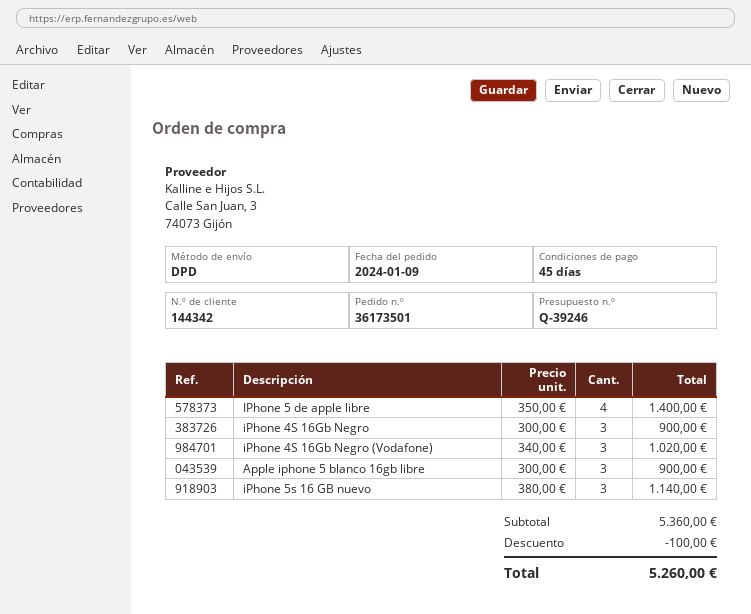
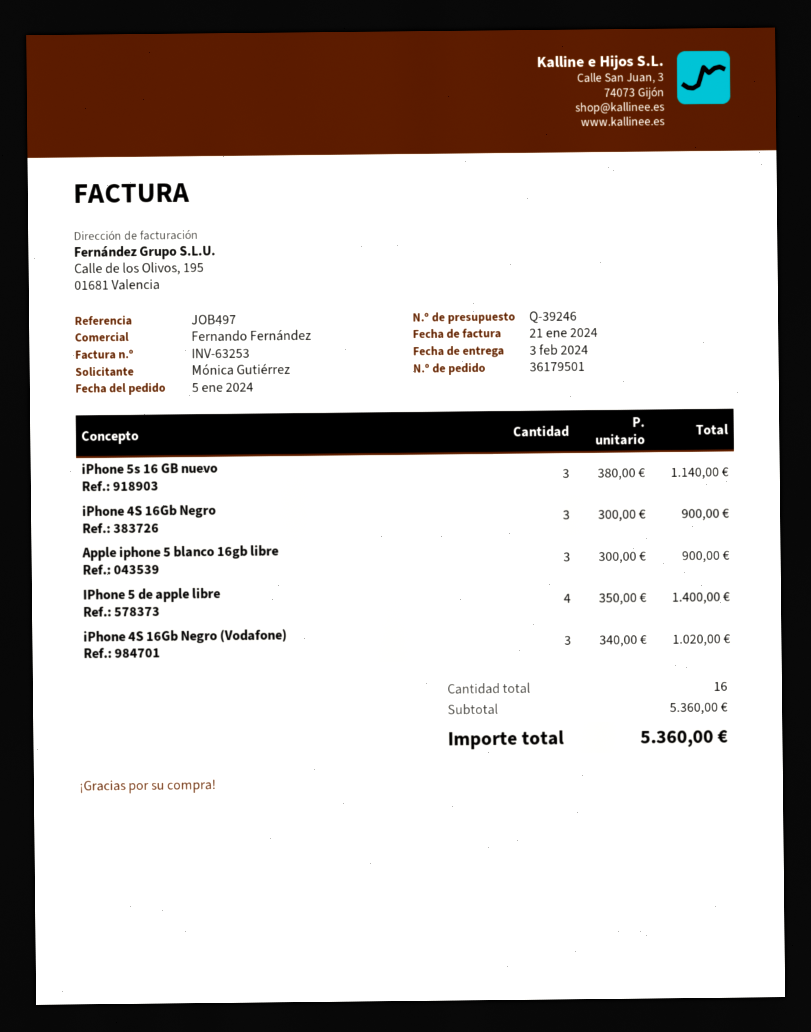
order number: 36173501 -> 36179501
order date: 2024-01-09 -> 2024-01-05
discount: 100.00 -> none
total: 5260.00 -> 5360.00

